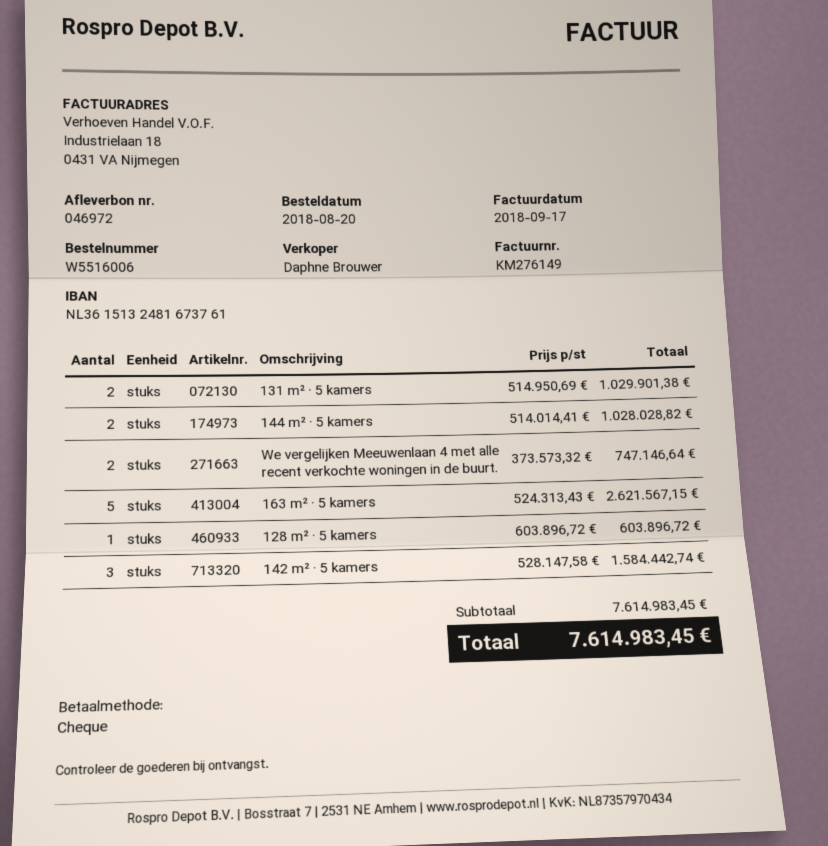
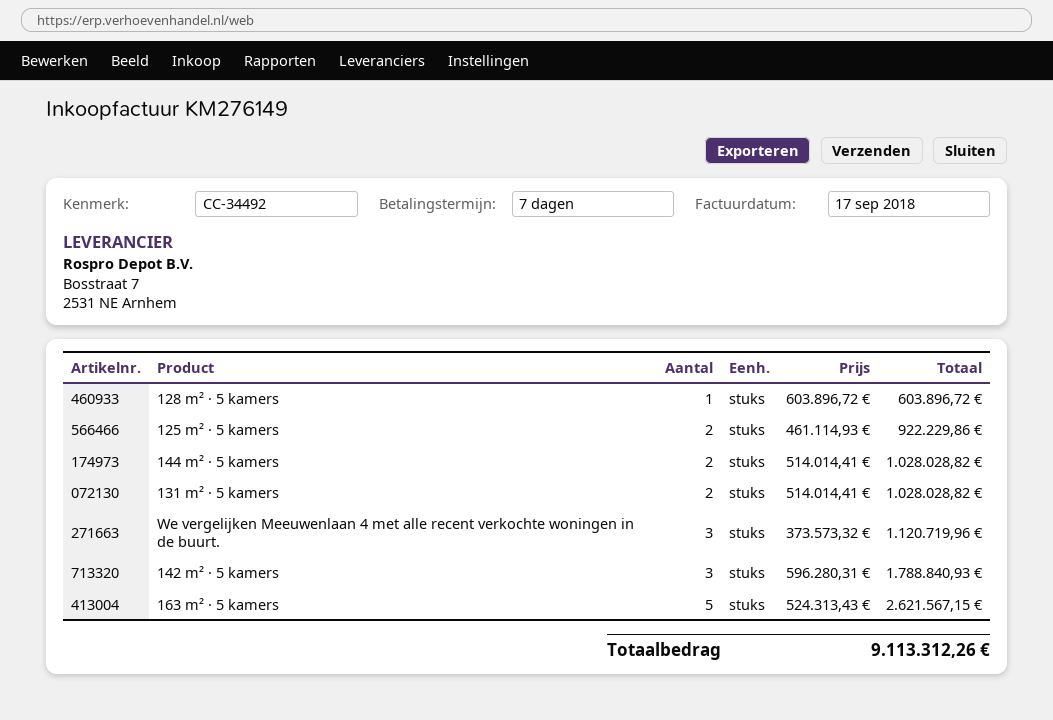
131 m² · 5 kamers: 2 x 514950.69 = 1029901.38 -> 2 x 514014.41 = 1028028.82
We vergelijken Meeuwenlaan 4 met alle recent verkochte woningen in de buurt.: 2 x 373573.32 = 747146.64 -> 3 x 373573.32 = 1120719.96
142 m² · 5 kamers: 3 x 528147.58 = 1584442.74 -> 3 x 596280.31 = 1788840.93
125 m² · 5 kamers: none -> 2 x 461114.93 = 922229.86
total: 7614983.45 -> 9113312.26

